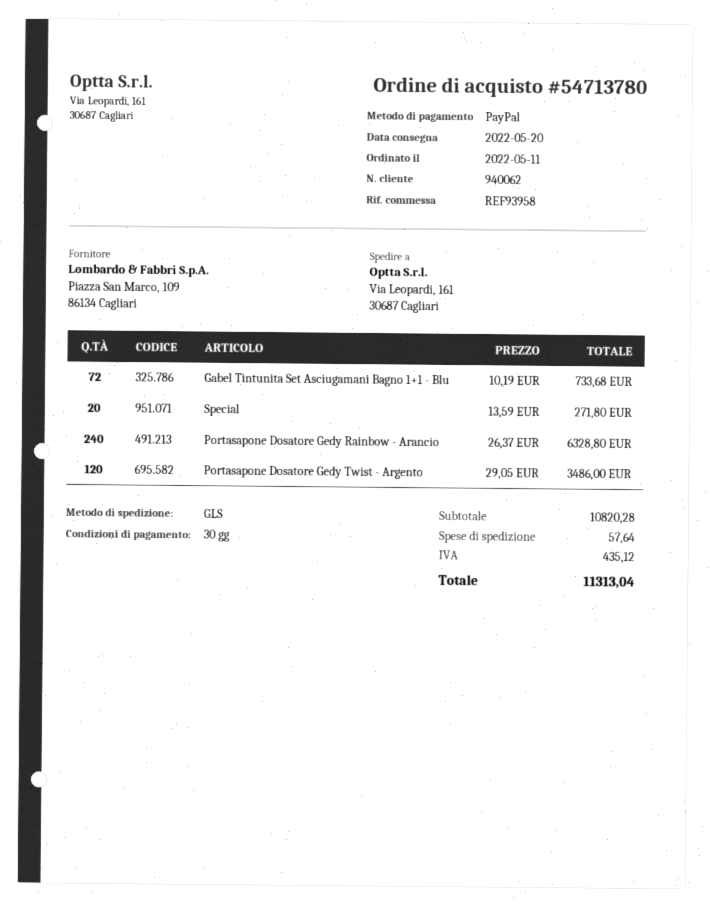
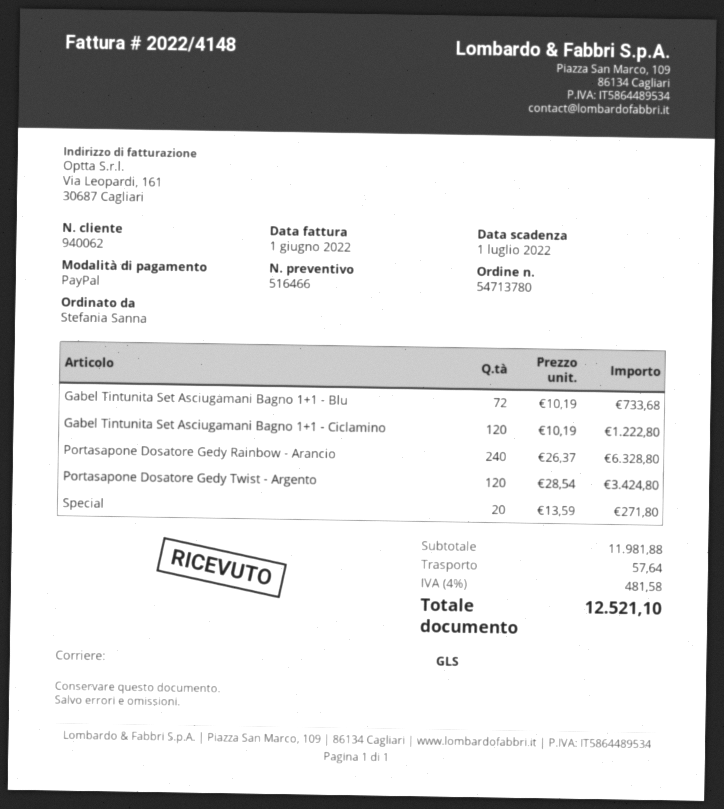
Portasapone Dosatore Gedy Twist - Argento: 120 x 29.05 = 3486.00 -> 120 x 28.54 = 3424.80
Gabel Tintunita Set Asciugamani Bagno 1+1 - Ciclamino: none -> 120 x 10.19 = 1222.80
subtotal: 10820.28 -> 11981.88
tax: 435.12 -> 481.58
total: 11313.04 -> 12521.10

